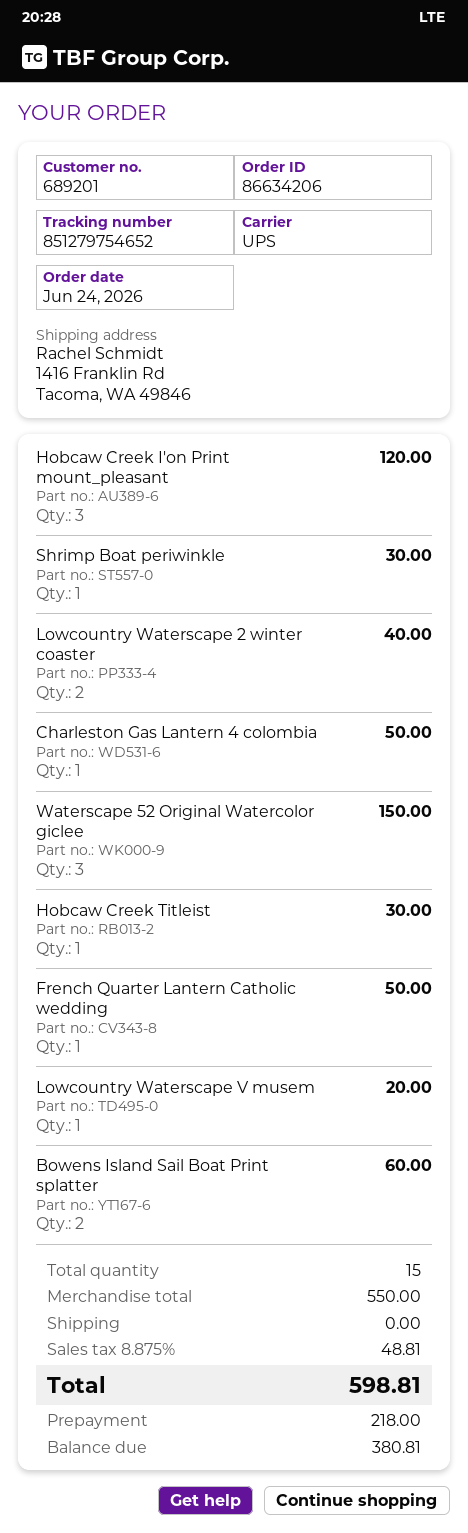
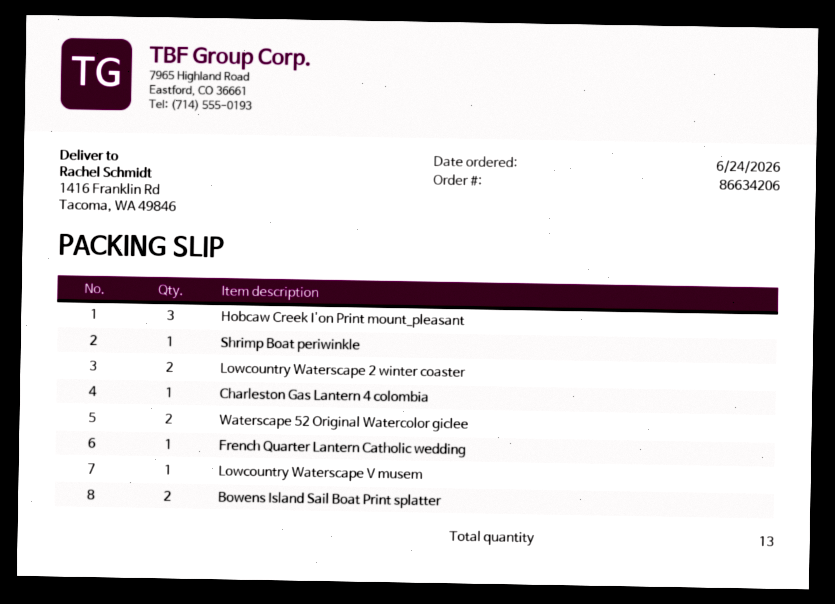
Waterscape 52 Original Watercolor giclee: 3 -> 2
Hobcaw Creek Titleist: 1 -> none
total quantity: 15 -> 13

